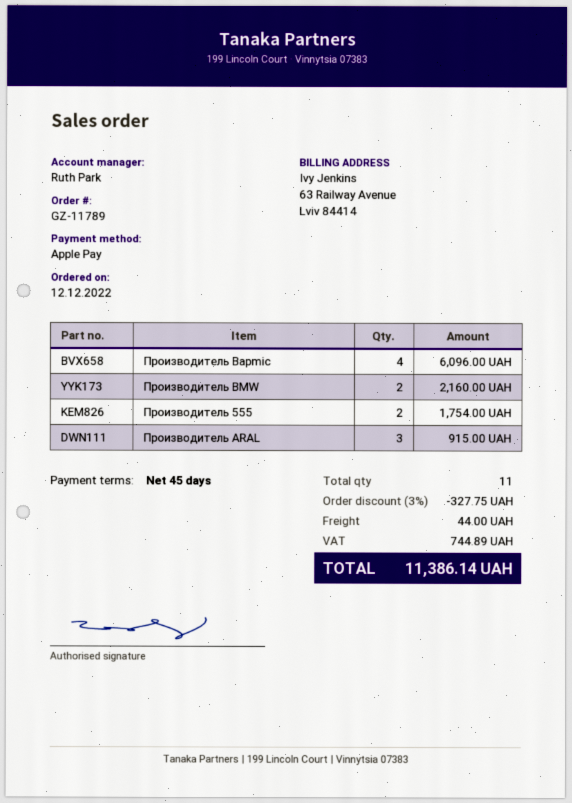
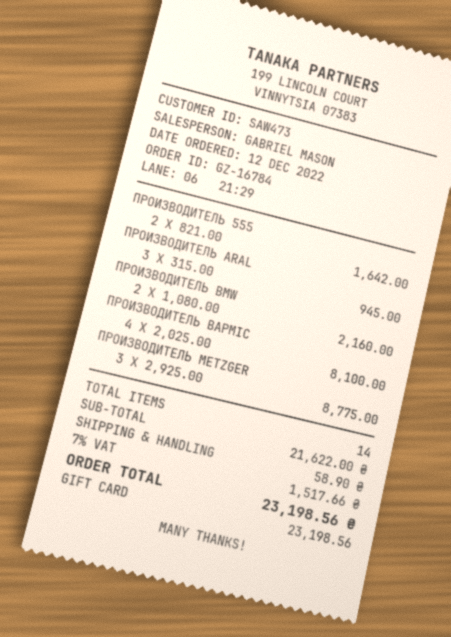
order number: GZ-11789 -> GZ-16784
sales rep: Ruth Park -> GABRIEL MASON
payment method: Apple Pay -> gift card
Производитель Bapmic: 4 for 6096.00 -> 4 for 8100.00
Производитель 555: 2 for 1754.00 -> 2 for 1642.00
Производитель ARAL: 3 for 915.00 -> 3 for 945.00
ПРОИЗВОДИТЕЛЬ METZGER: none -> 3 for 8775.00
total quantity: 11 -> 14
discount: 3% = 327.75 -> none
shipping: 44.00 -> 58.90
tax: 744.89 -> 1517.66
total: 11386.14 -> 23198.56

